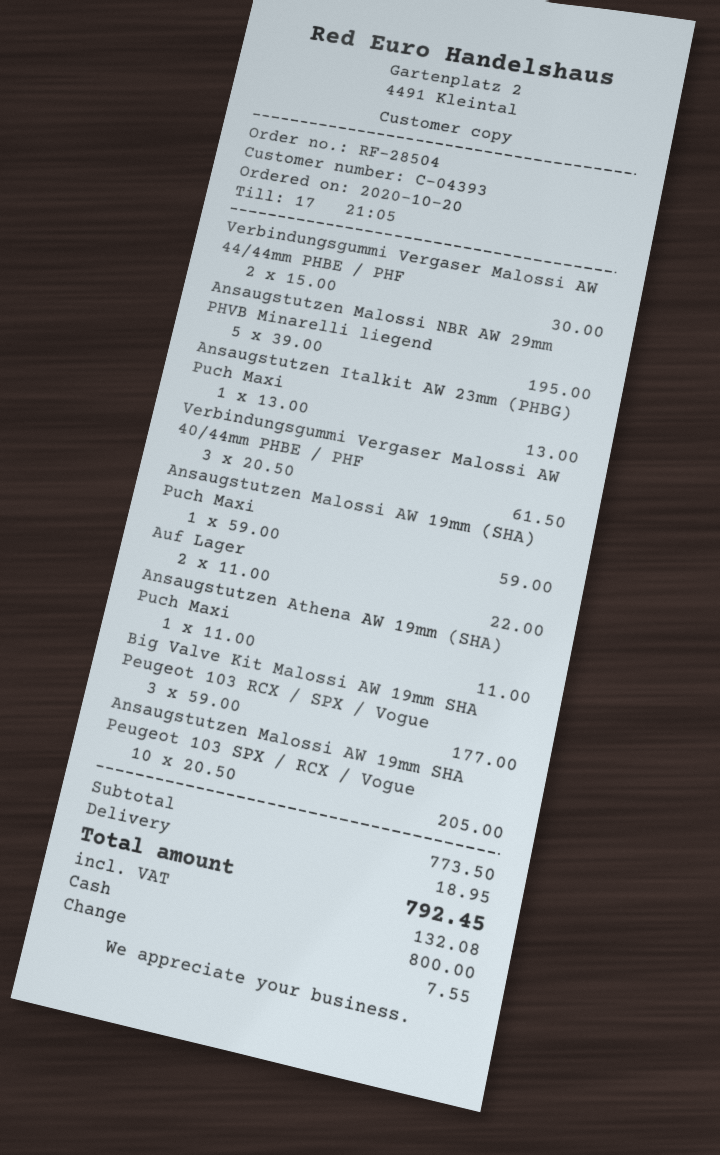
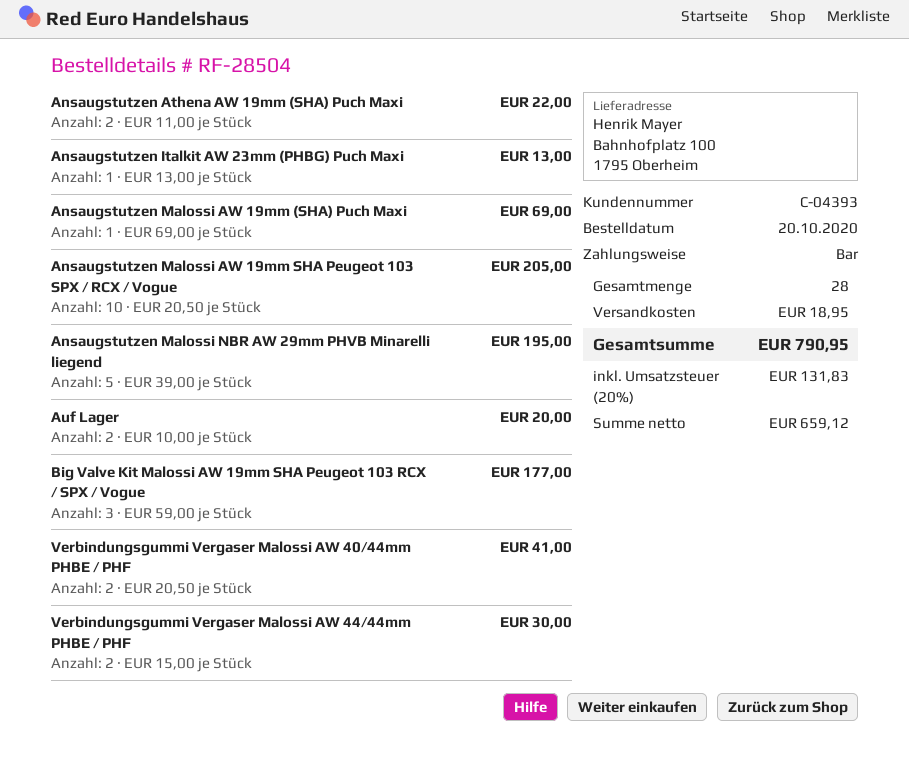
Verbindungsgummi Vergaser Malossi AW 40/44mm PHBE / PHF: 3 x 20.50 = 61.50 -> 2 x 20.50 = 41.00
Ansaugstutzen Malossi AW 19mm (SHA) Puch Maxi: 1 x 59.00 = 59.00 -> 1 x 69.00 = 69.00
Auf Lager: 2 x 11.00 = 22.00 -> 2 x 10.00 = 20.00
Ansaugstutzen Athena AW 19mm (SHA) Puch Maxi: 1 x 11.00 = 11.00 -> 2 x 11.00 = 22.00
tax: 132.08 -> 131.83
total: 792.45 -> 790.95

